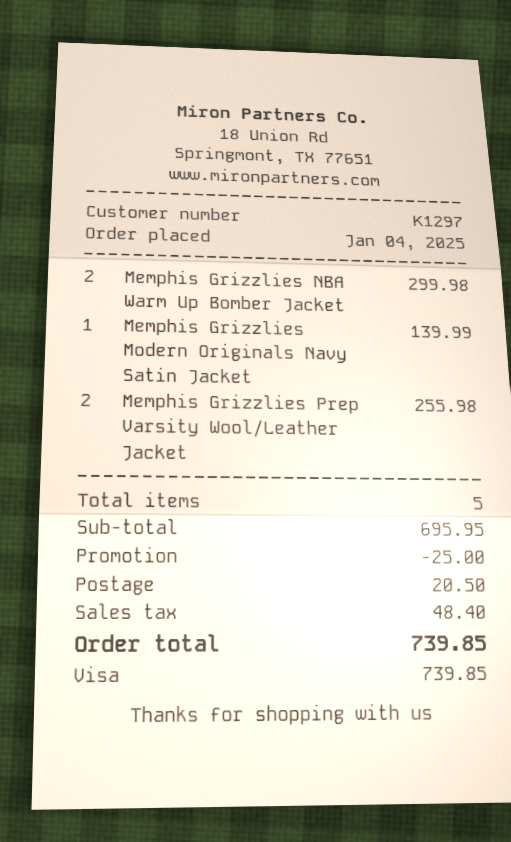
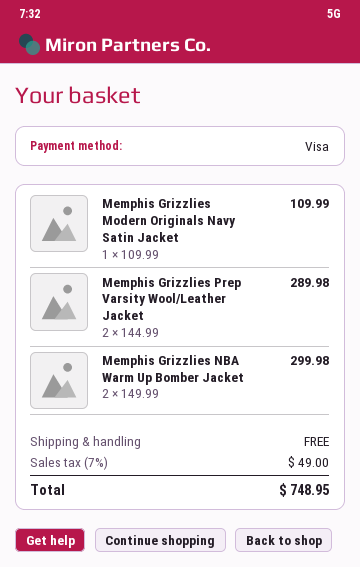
Memphis Grizzlies Modern Originals Navy Satin Jacket: 1 for 139.99 -> 1 for 109.99
Memphis Grizzlies Prep Varsity Wool/Leather Jacket: 2 for 255.98 -> 2 for 289.98
discount: 25.00 -> none
shipping: 20.50 -> 0.00
tax: 48.40 -> 49.00
total: 739.85 -> 748.95

